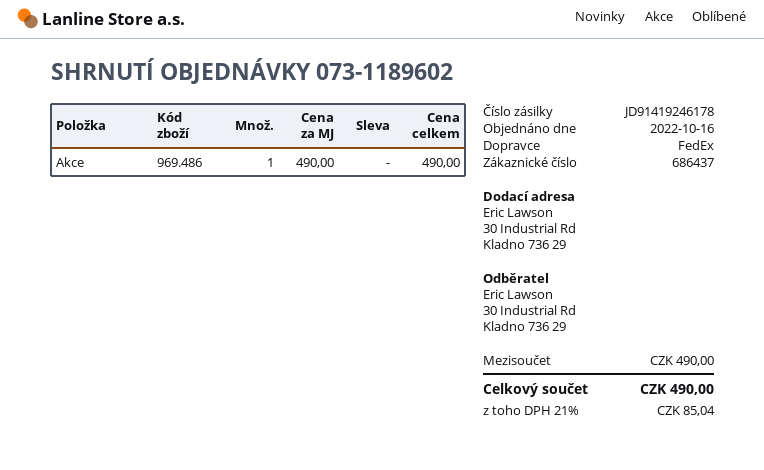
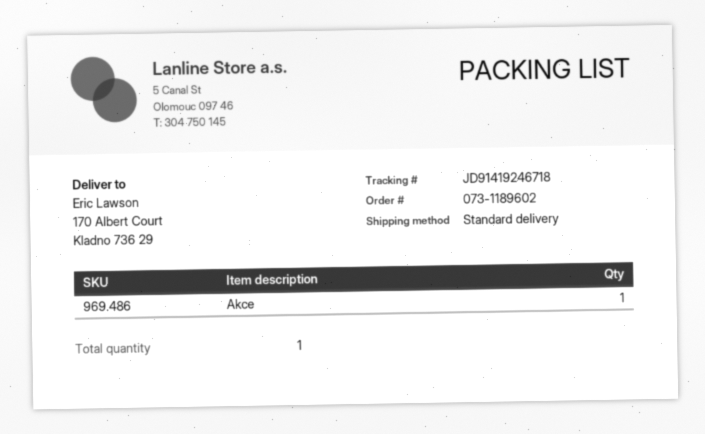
shipping method: FedEx -> standard
tracking number: JD91419246178 -> JD91419246718
ship to: 30 Industrial Rd, Kladno 736 29 -> 170 Albert Court, Kladno 736 29

